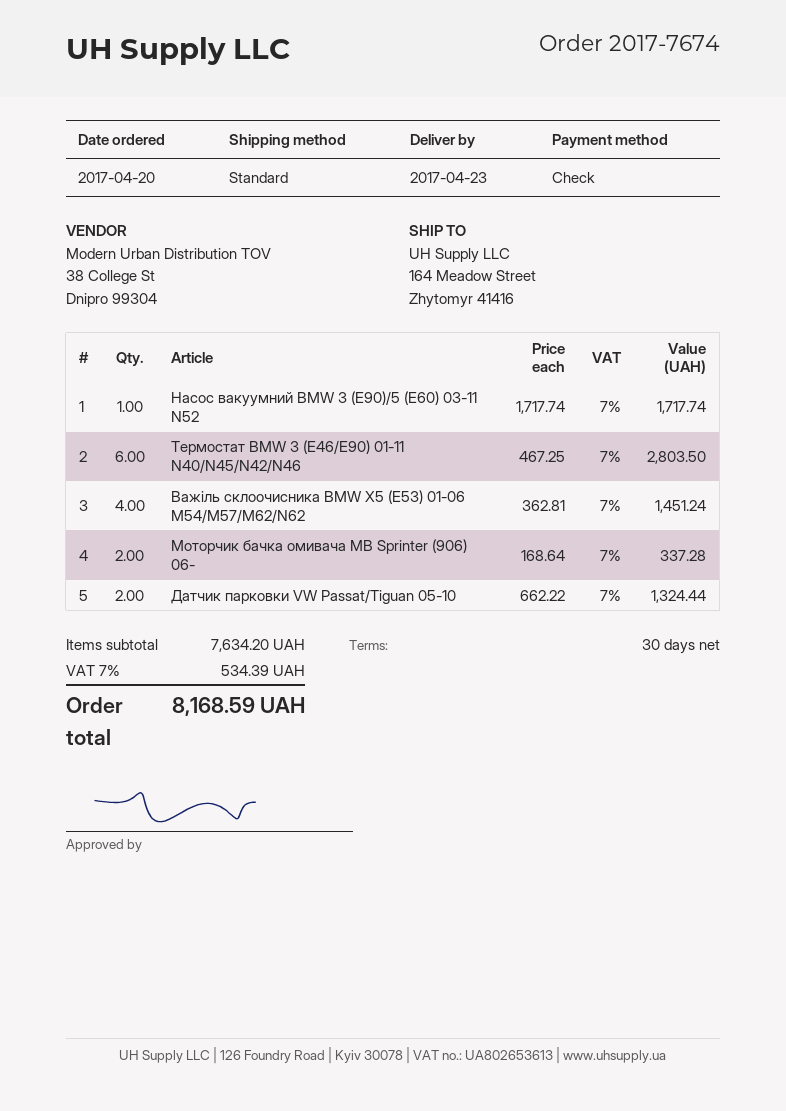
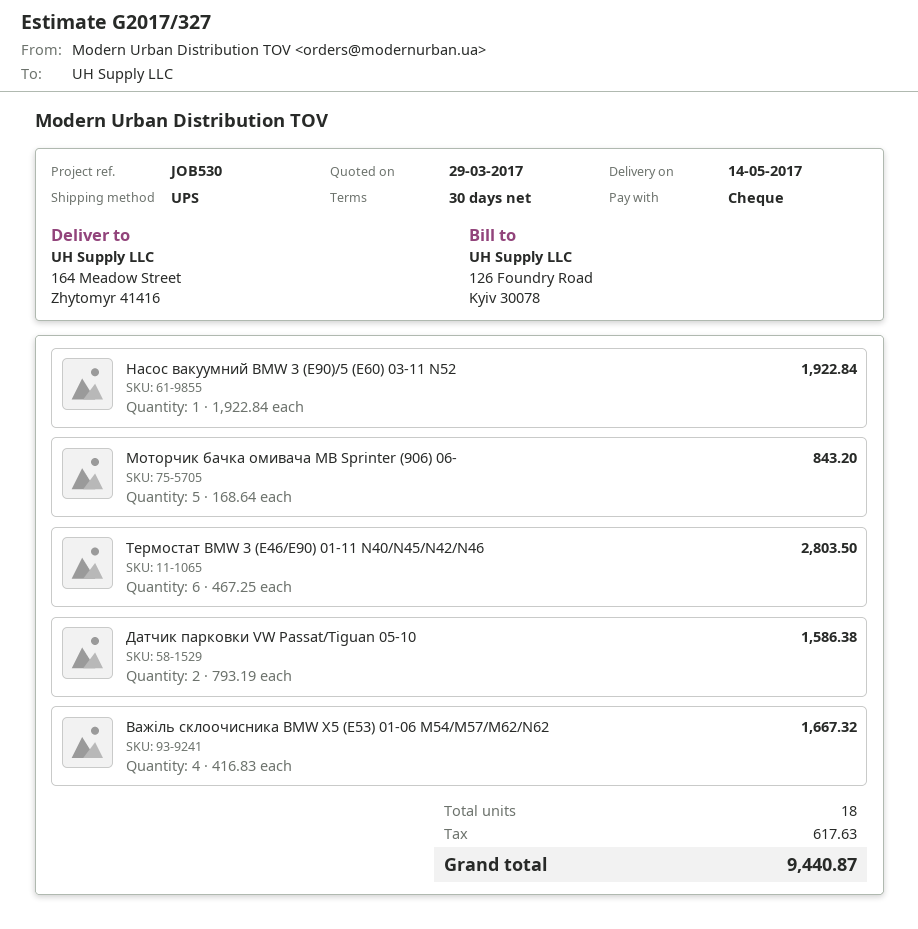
delivery date: 2017-04-23 -> 2017-05-14
shipping method: standard -> UPS
Насос вакуумний BMW 3 (E90)/5 (E60) 03-11 N52: 1 x 1717.74 = 1717.74 -> 1 x 1922.84 = 1922.84
Важіль склоочисника BMW X5 (E53) 01-06 M54/M57/M62/N62: 4 x 362.81 = 1451.24 -> 4 x 416.83 = 1667.32
Моторчик бачка омивача MB Sprinter (906) 06-: 2 x 168.64 = 337.28 -> 5 x 168.64 = 843.20
Датчик парковки VW Passat/Tiguan 05-10: 2 x 662.22 = 1324.44 -> 2 x 793.19 = 1586.38
tax: 534.39 -> 617.63
total: 8168.59 -> 9440.87

